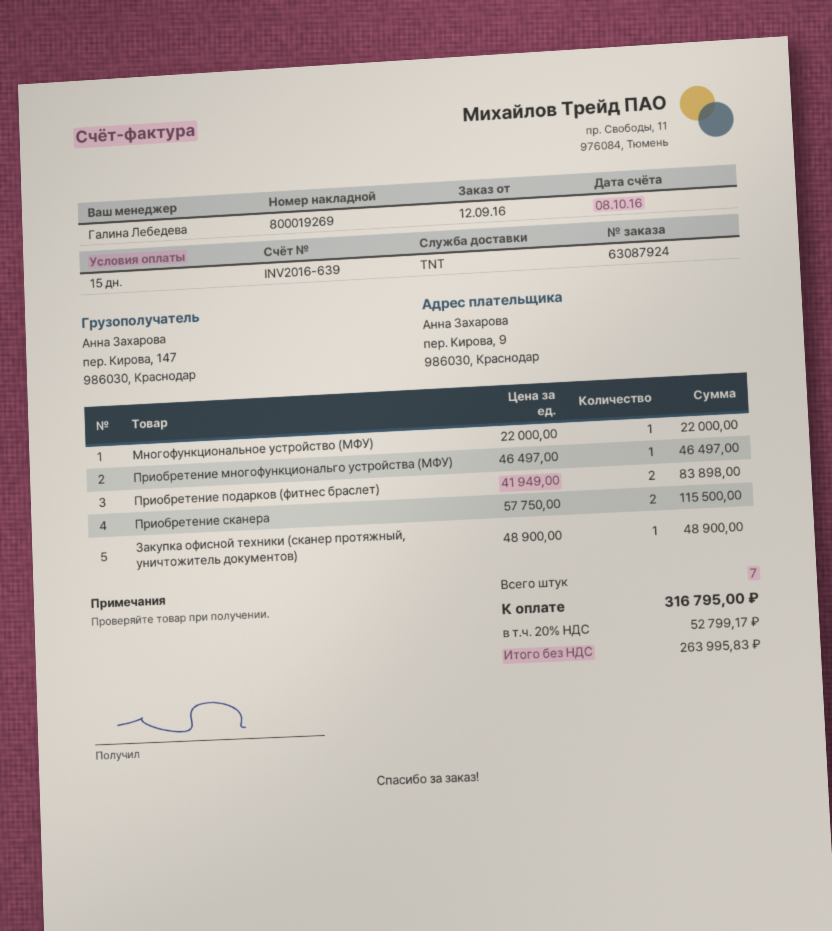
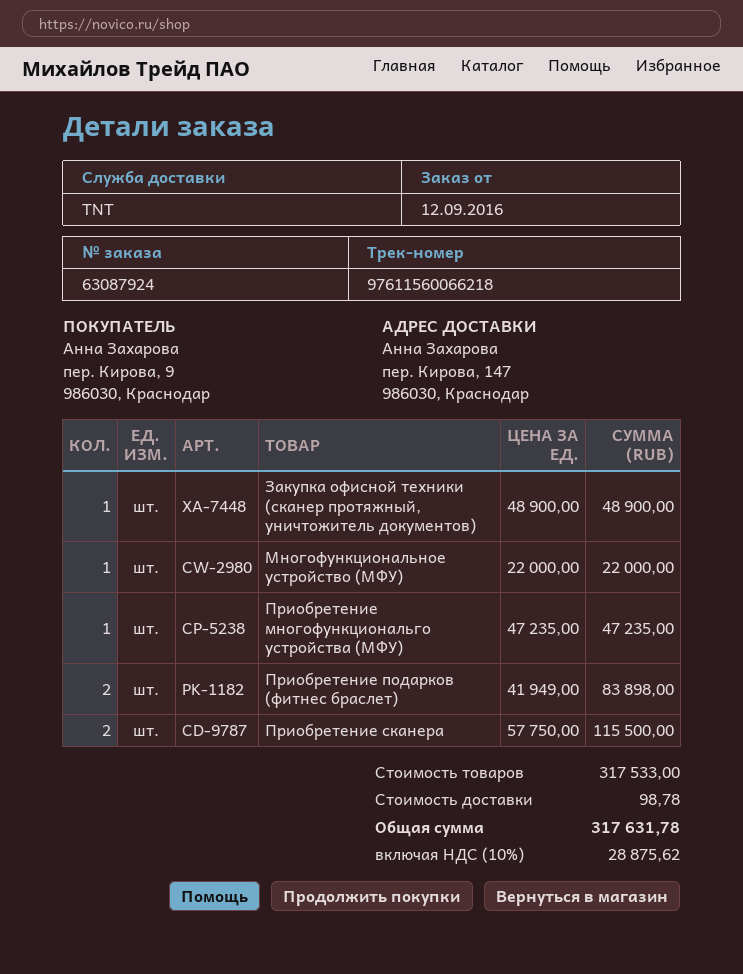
Приобретение многофункциональго устройства (МФУ): 1 x 46497.00 = 46497.00 -> 1 x 47235.00 = 47235.00
shipping: none -> 98.78
tax: 20% = 52799.17 -> 10% = 28875.62
total: 316795.00 -> 317631.78

